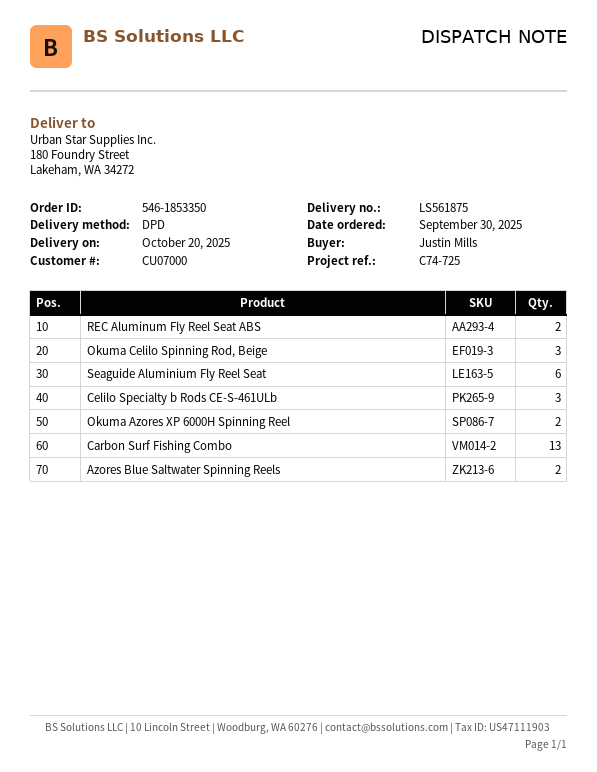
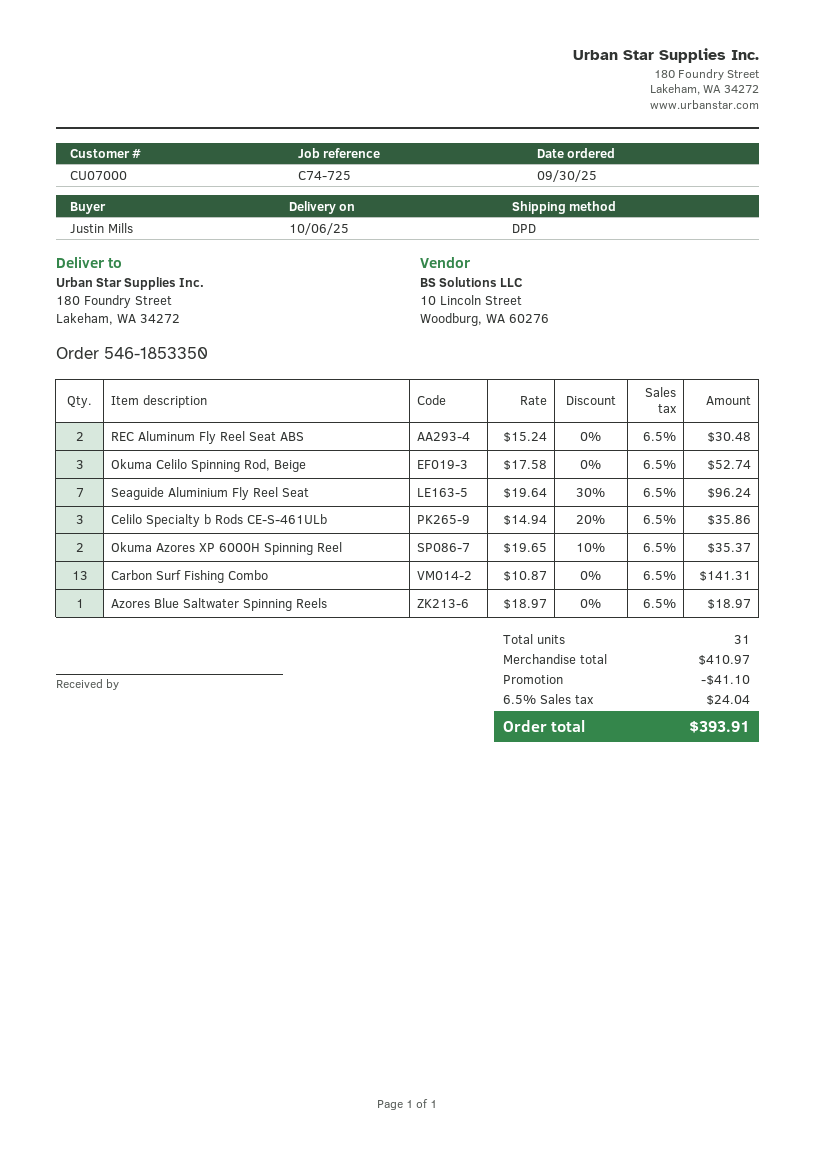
delivery date: 2025-10-20 -> 2025-10-06
Seaguide Aluminium Fly Reel Seat: 6 -> 7
Azores Blue Saltwater Spinning Reels: 2 -> 1

